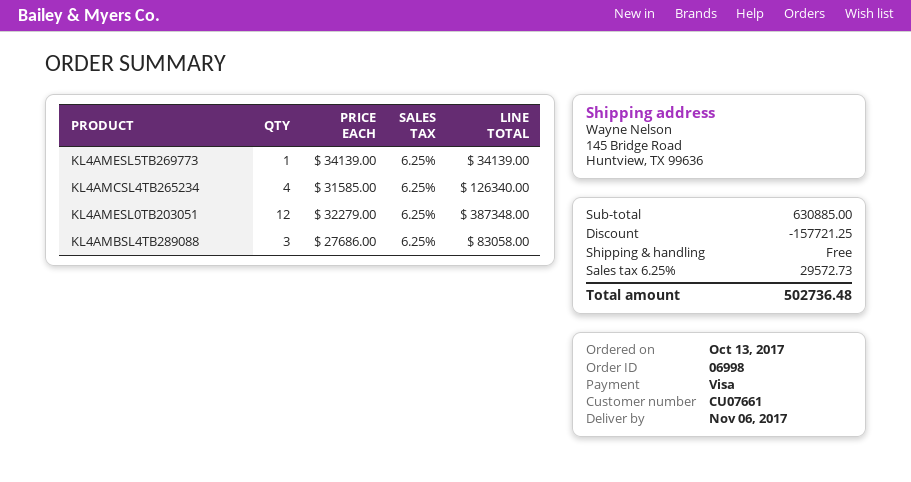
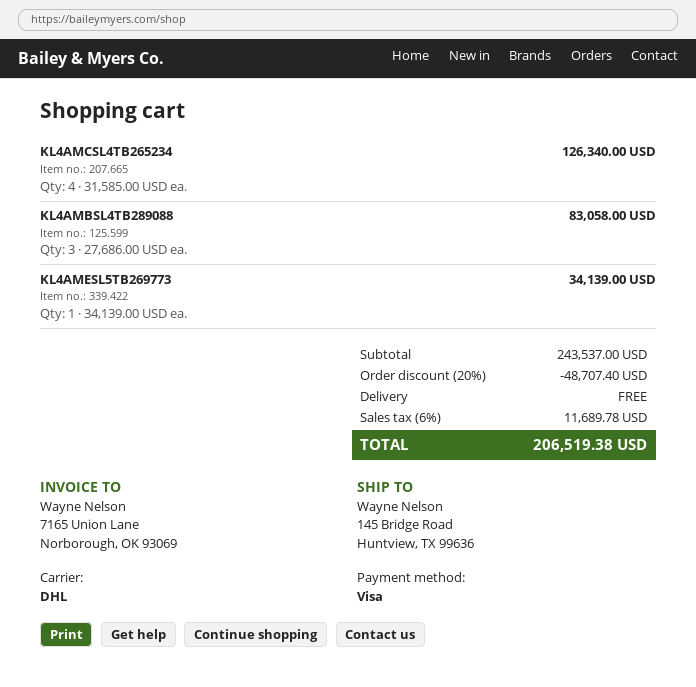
KL4AMESL0TB203051: 12 x 32279.00 = 387348.00 -> none
subtotal: 630885.00 -> 243537.00
discount: 157721.25 -> 48707.40
tax: 6.25% = 29572.73 -> 6% = 11689.78
total: 502736.48 -> 206519.38

